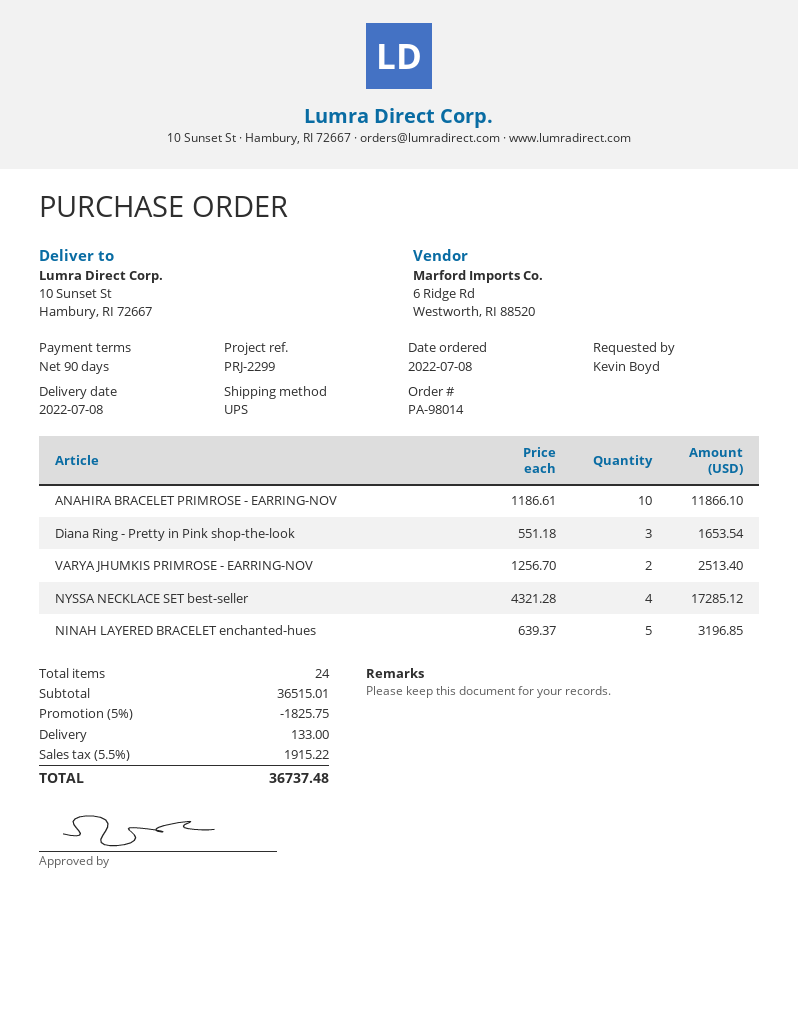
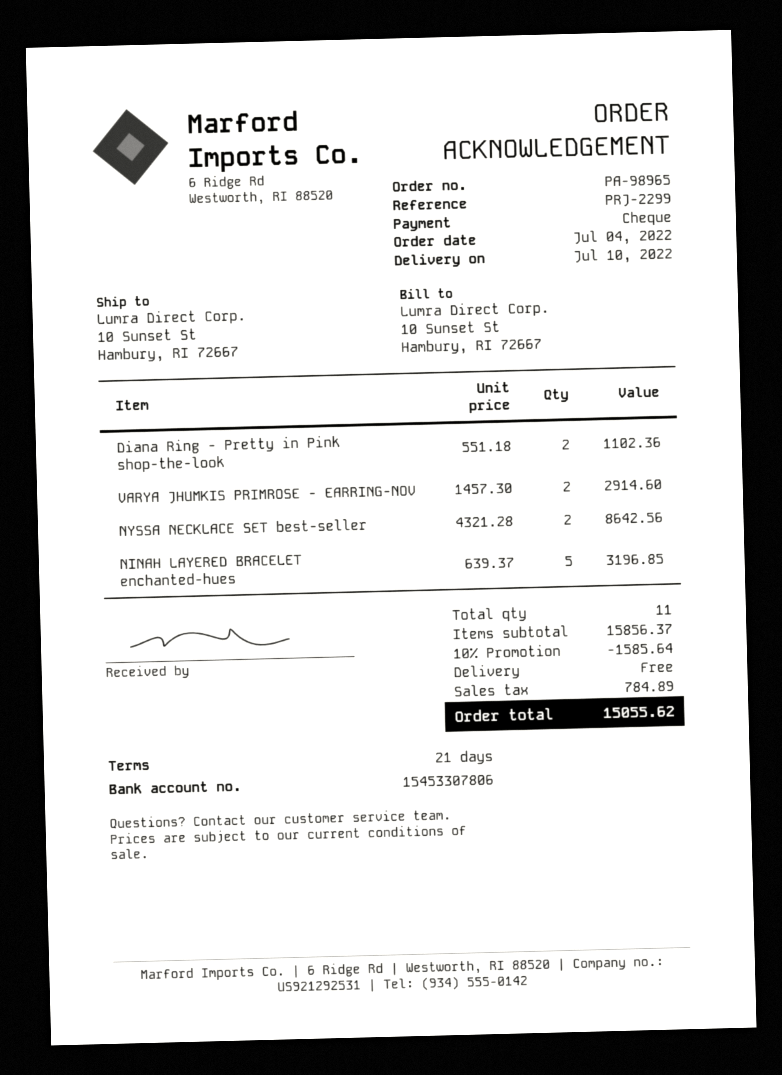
order number: PA-98014 -> PA-98965
order date: 2022-07-08 -> 2022-07-04
delivery date: 2022-07-08 -> 2022-07-10
payment terms: 90 days -> 21 days
ANAHIRA BRACELET PRIMROSE - EARRING-NOV: 10 x 1186.61 = 11866.10 -> none
Diana Ring - Pretty in Pink shop-the-look: 3 x 551.18 = 1653.54 -> 2 x 551.18 = 1102.36
VARYA JHUMKIS PRIMROSE - EARRING-NOV: 2 x 1256.70 = 2513.40 -> 2 x 1457.30 = 2914.60
NYSSA NECKLACE SET best-seller: 4 x 4321.28 = 17285.12 -> 2 x 4321.28 = 8642.56
total quantity: 24 -> 11
subtotal: 36515.01 -> 15856.37
discount: 5% = 1825.75 -> 10% = 1585.64
shipping: 133.00 -> 0.00
tax: 1915.22 -> 784.89
total: 36737.48 -> 15055.62

